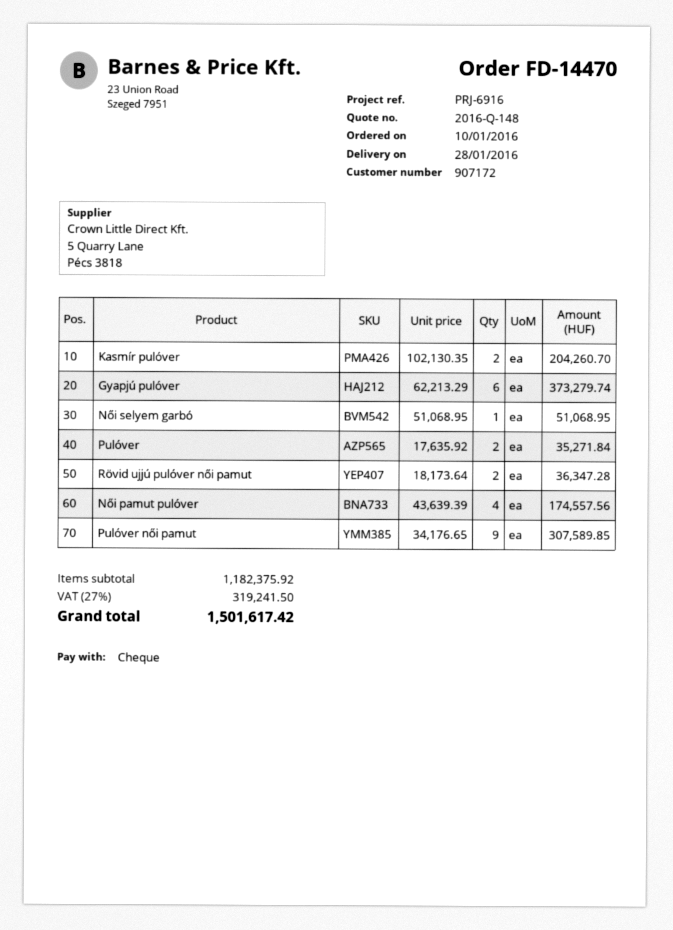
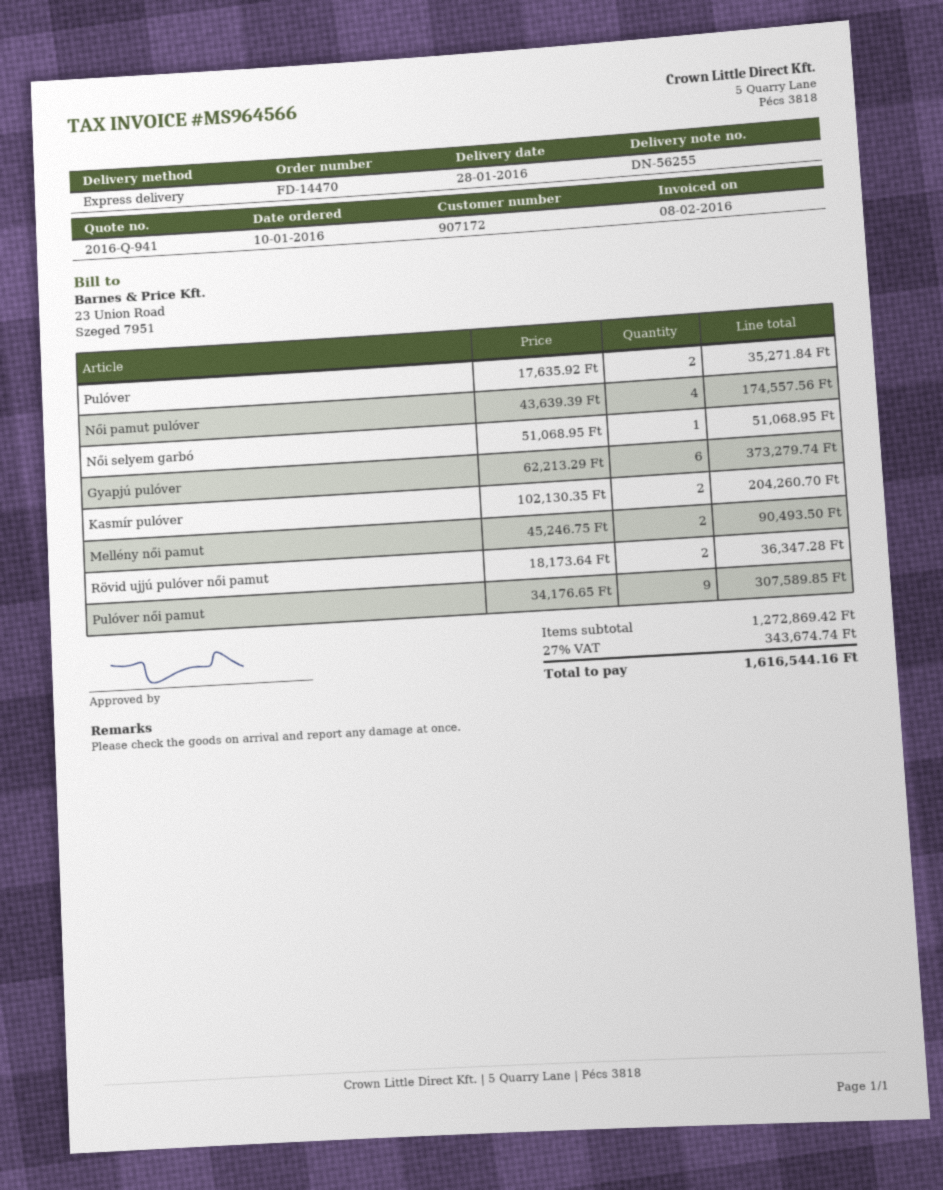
quote number: 2016-Q-148 -> 2016-Q-941
Mellény női pamut: none -> 2 x 45246.75 = 90493.50
subtotal: 1182375.92 -> 1272869.42
tax: 27% = 319241.50 -> 27% = 343674.74
total: 1501617.42 -> 1616544.16

